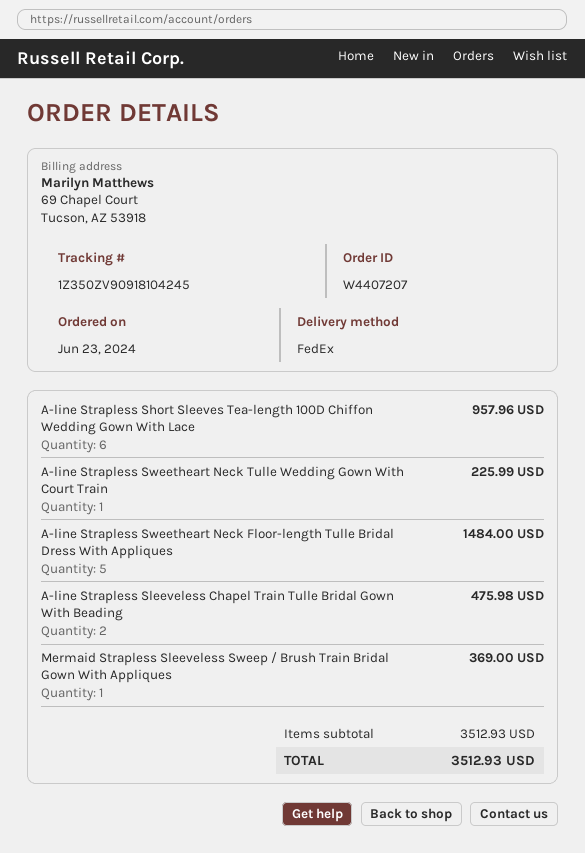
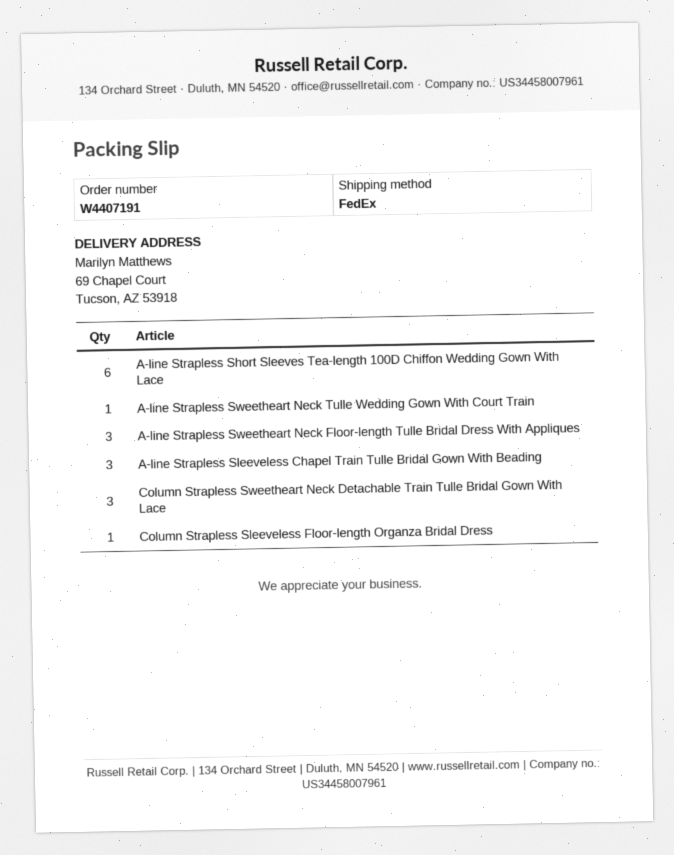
order number: W4407207 -> W4407191
A-line Strapless Sweetheart Neck Floor-length Tulle Bridal Dress With Appliques: 5 -> 3
A-line Strapless Sleeveless Chapel Train Tulle Bridal Gown With Beading: 2 -> 3
Mermaid Strapless Sleeveless Sweep / Brush Train Bridal Gown With Appliques: 1 -> none
Column Strapless Sweetheart Neck Detachable Train Tulle Bridal Gown With Lace: none -> 3
Column Strapless Sleeveless Floor-length Organza Bridal Dress: none -> 1

